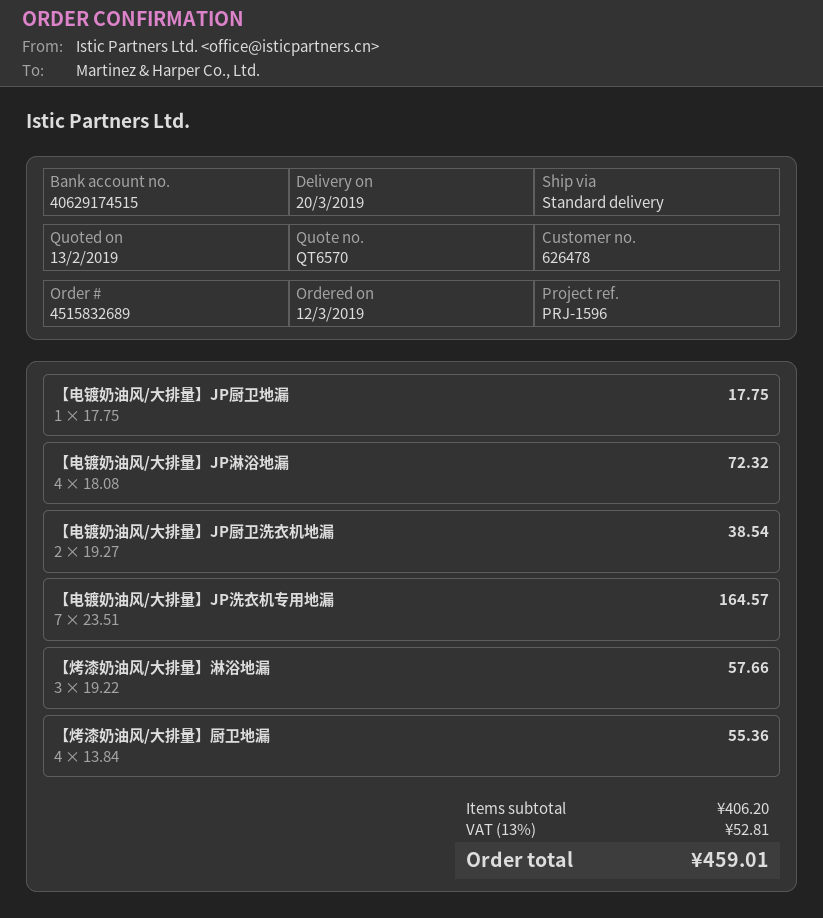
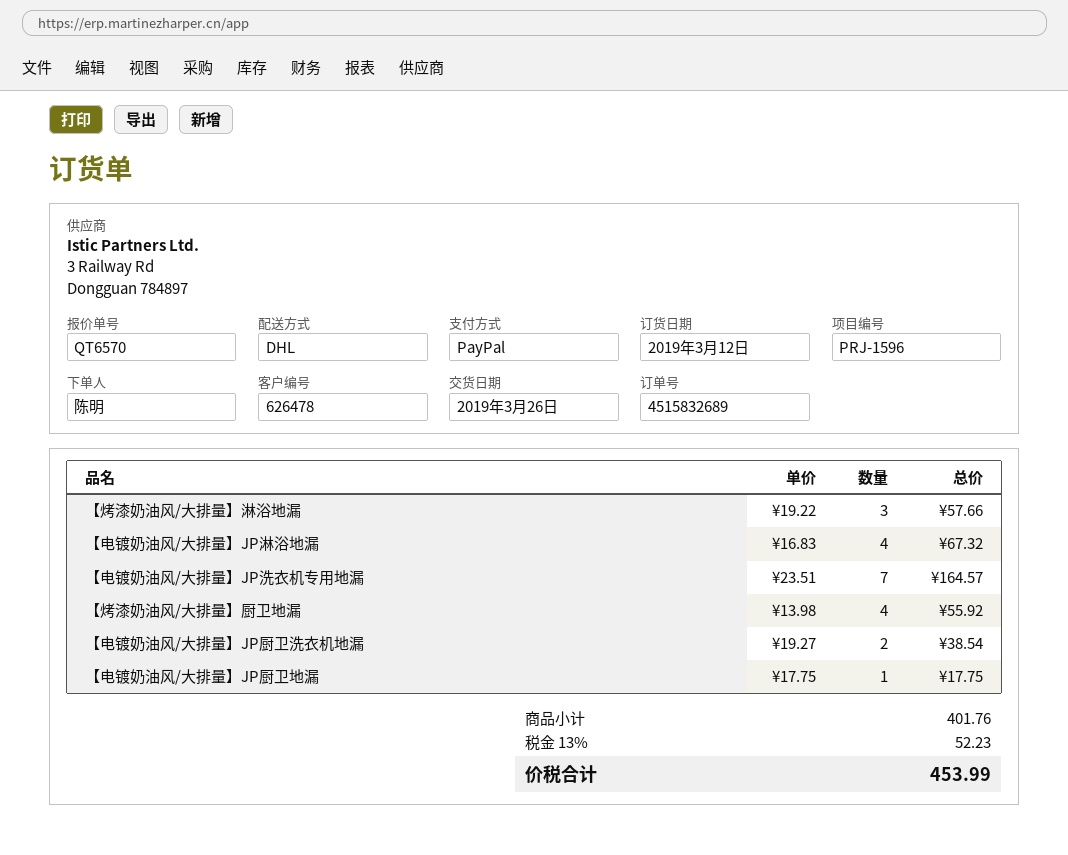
delivery date: 2019-03-20 -> 2019-03-26
shipping method: standard -> DHL
【电镀奶油风/大排量】JP淋浴地漏: 4 x 18.08 = 72.32 -> 4 x 16.83 = 67.32
【烤漆奶油风/大排量】厨卫地漏: 4 x 13.84 = 55.36 -> 4 x 13.98 = 55.92
subtotal: 406.20 -> 401.76
tax: 13% = 52.81 -> 13% = 52.23
total: 459.01 -> 453.99

